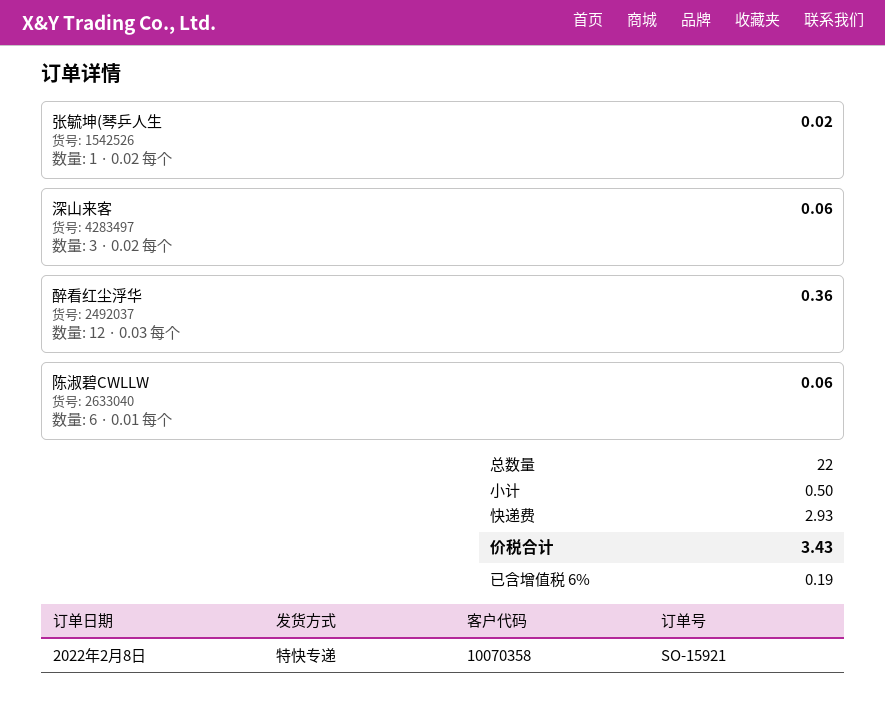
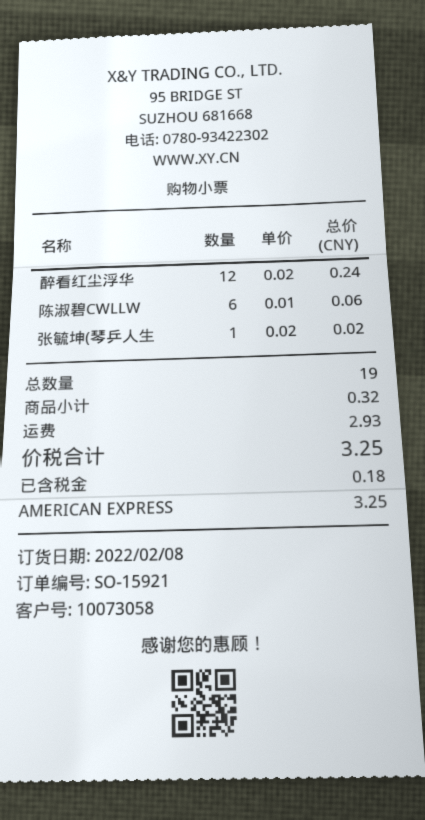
customer number: 10070358 -> 10073058
深山来客: 3 x 0.02 = 0.06 -> none
醉看红尘浮华: 12 x 0.03 = 0.36 -> 12 x 0.02 = 0.24
total quantity: 22 -> 19
subtotal: 0.50 -> 0.32
tax: 0.19 -> 0.18
total: 3.43 -> 3.25

